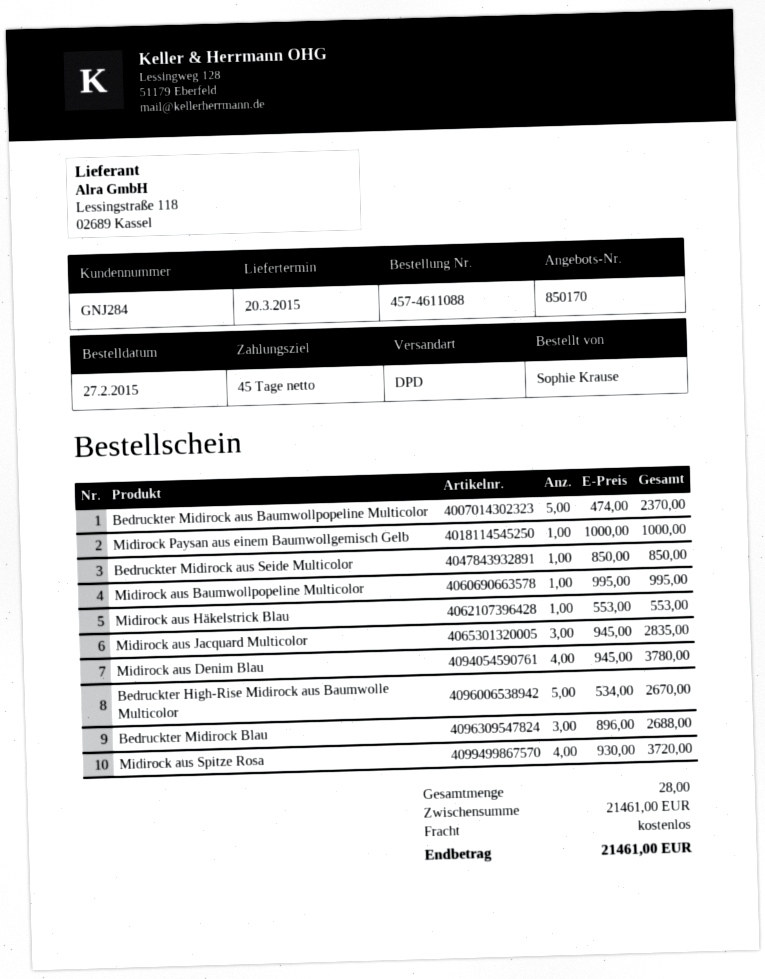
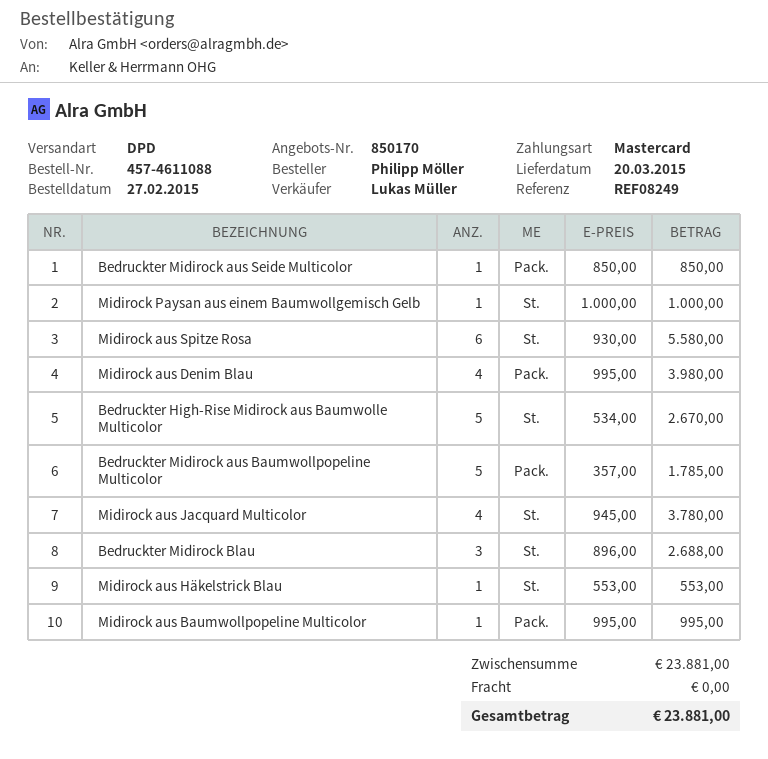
ordered by: Sophie Krause -> Philipp Möller
Bedruckter Midirock aus Baumwollpopeline Multicolor: 5 x 474.00 = 2370.00 -> 5 x 357.00 = 1785.00
Midirock aus Jacquard Multicolor: 3 x 945.00 = 2835.00 -> 4 x 945.00 = 3780.00
Midirock aus Denim Blau: 4 x 945.00 = 3780.00 -> 4 x 995.00 = 3980.00
Midirock aus Spitze Rosa: 4 x 930.00 = 3720.00 -> 6 x 930.00 = 5580.00
subtotal: 21461.00 -> 23881.00
total: 21461.00 -> 23881.00

